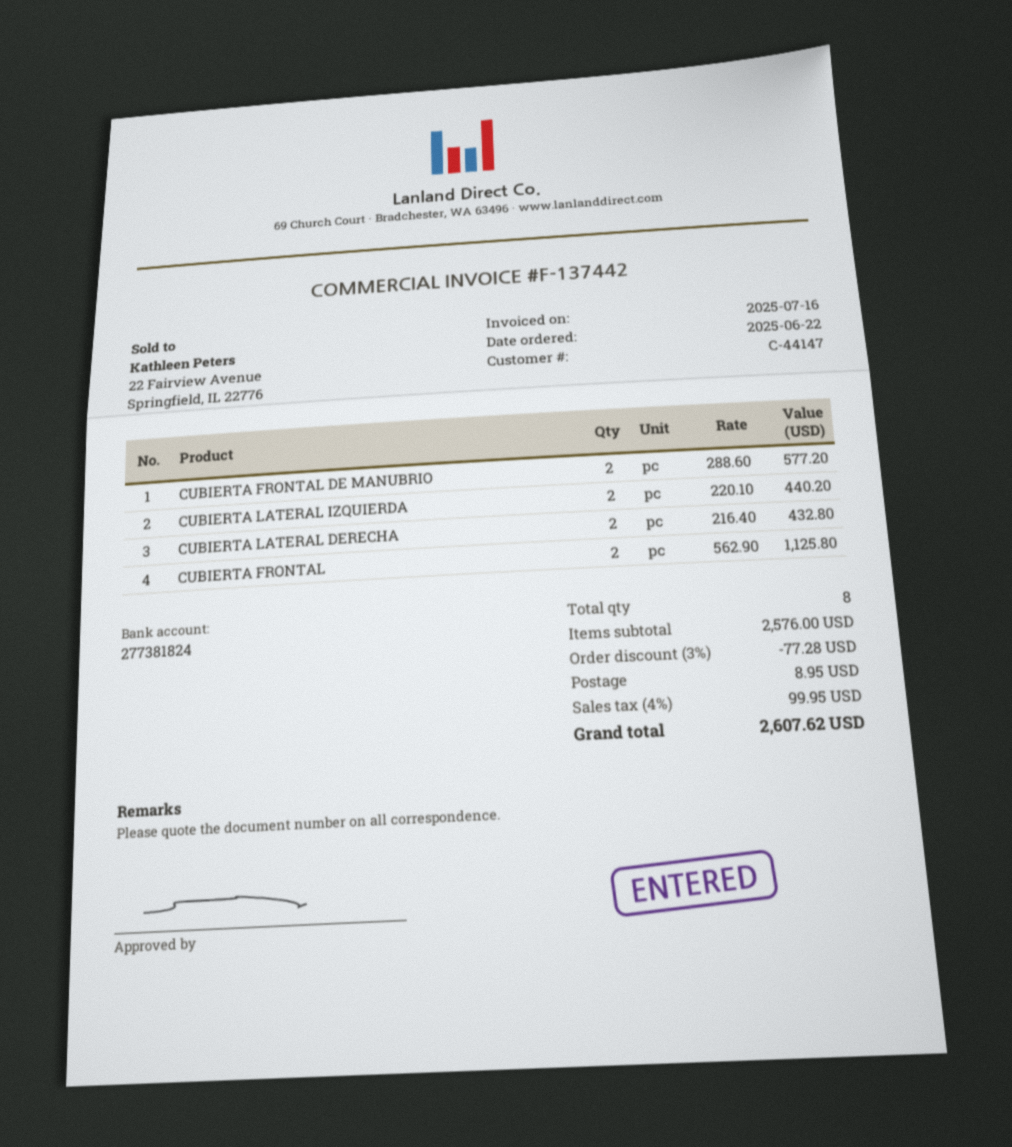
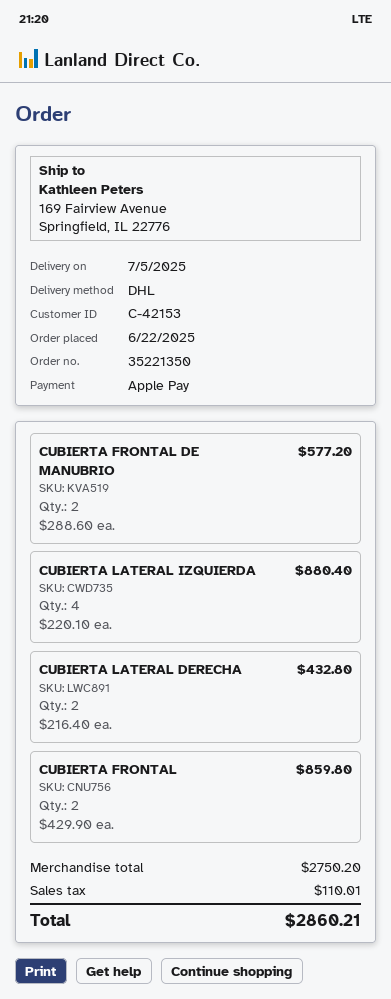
customer number: C-44147 -> C-42153
CUBIERTA LATERAL IZQUIERDA: 2 x 220.10 = 440.20 -> 4 x 220.10 = 880.40
CUBIERTA FRONTAL: 2 x 562.90 = 1125.80 -> 2 x 429.90 = 859.80
subtotal: 2576.00 -> 2750.20
discount: 3% = 77.28 -> none
shipping: 8.95 -> none
tax: 99.95 -> 110.01
total: 2607.62 -> 2860.21

